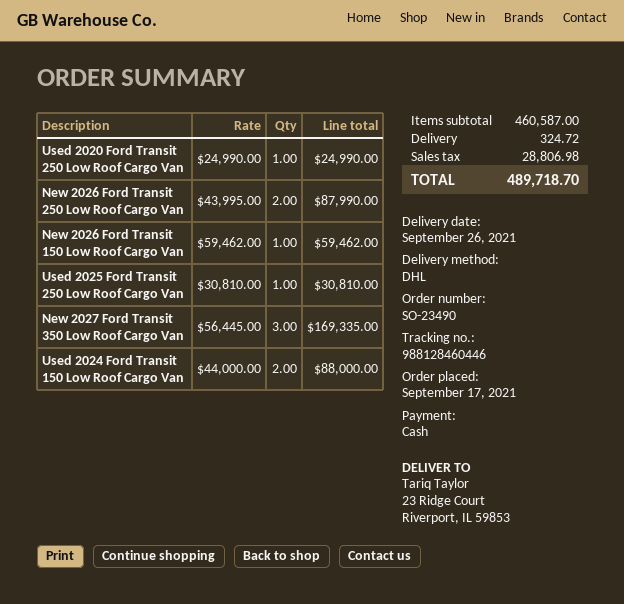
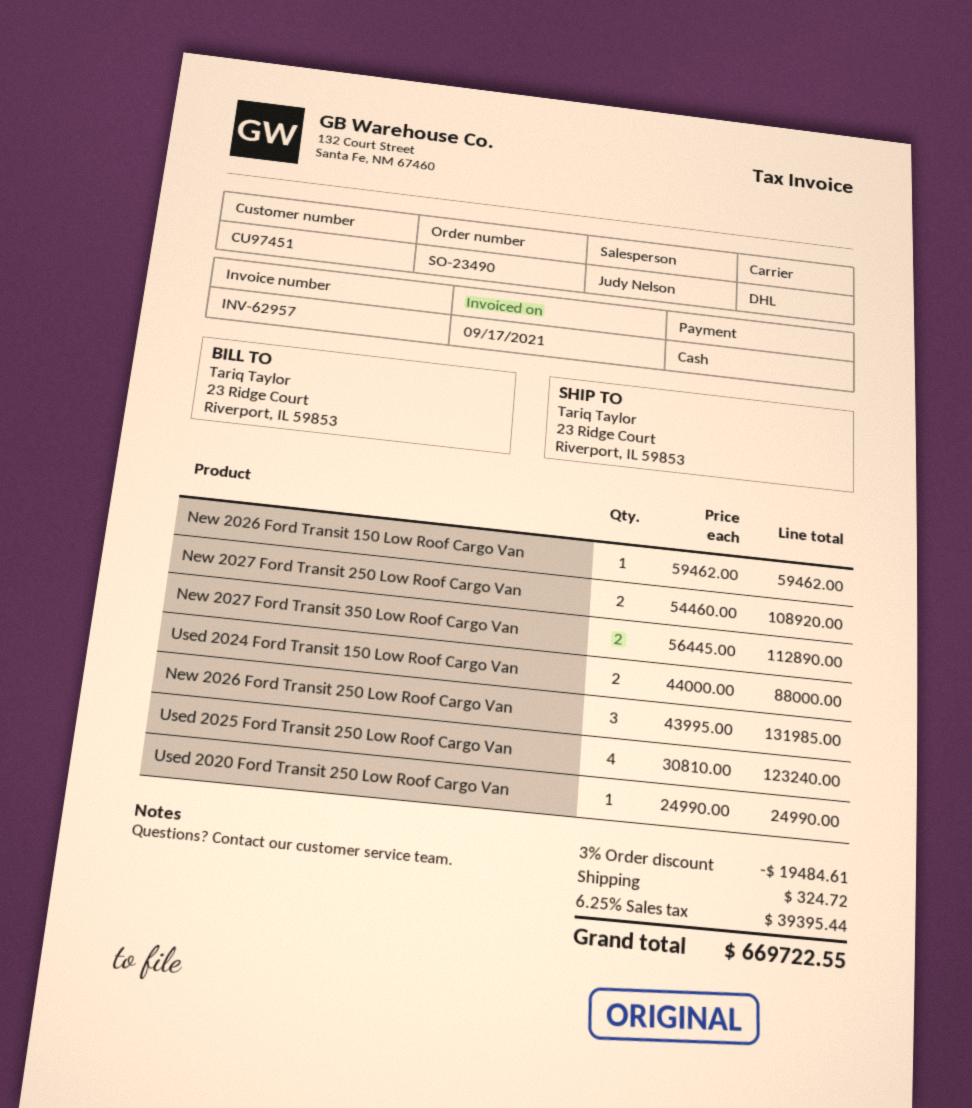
New 2026 Ford Transit 250 Low Roof Cargo Van: 2 x 43995.00 = 87990.00 -> 3 x 43995.00 = 131985.00
Used 2025 Ford Transit 250 Low Roof Cargo Van: 1 x 30810.00 = 30810.00 -> 4 x 30810.00 = 123240.00
New 2027 Ford Transit 350 Low Roof Cargo Van: 3 x 56445.00 = 169335.00 -> 2 x 56445.00 = 112890.00
New 2027 Ford Transit 250 Low Roof Cargo Van: none -> 2 x 54460.00 = 108920.00
discount: none -> 3% = 19484.61
tax: 28806.98 -> 39395.44
total: 489718.70 -> 669722.55

